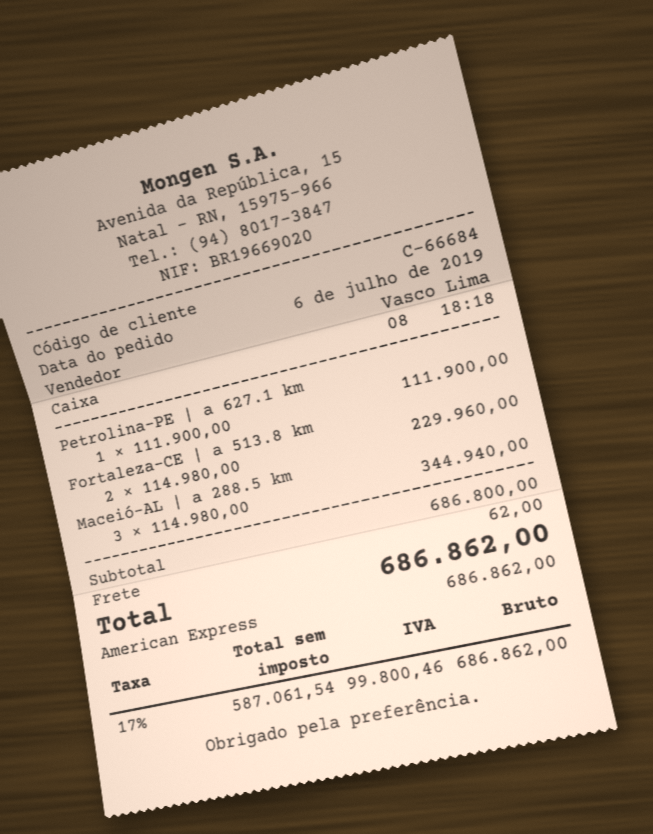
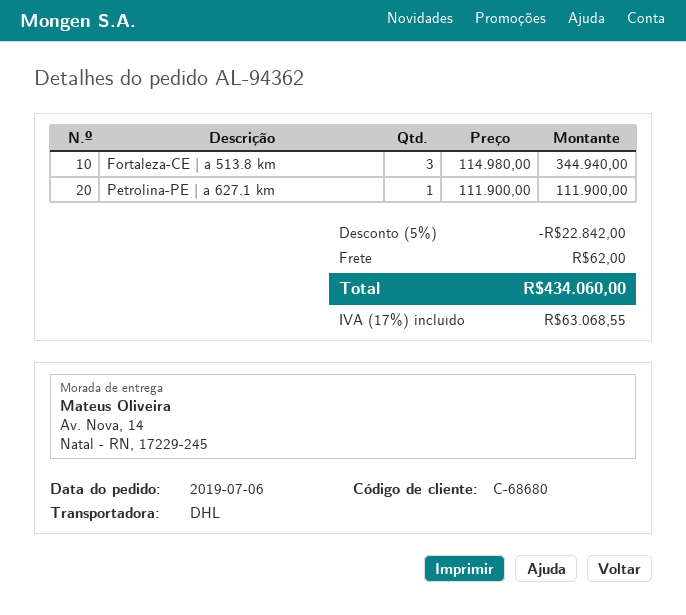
customer number: C-66684 -> C-68680
Fortaleza-CE | a 513.8 km: 2 x 114980.00 = 229960.00 -> 3 x 114980.00 = 344940.00
Maceió-AL | a 288.5 km: 3 x 114980.00 = 344940.00 -> none
discount: none -> 5% = 22842.00
tax: 17% = 99800.46 -> 17% = 63068.55
total: 686862.00 -> 434060.00

